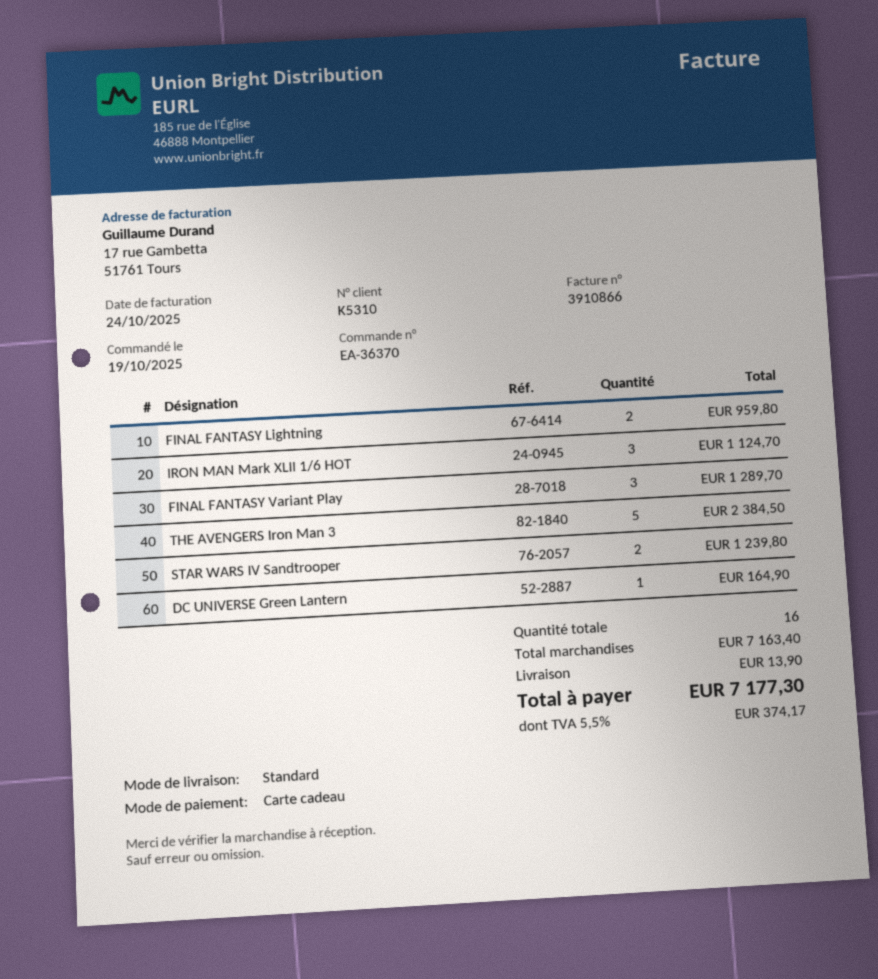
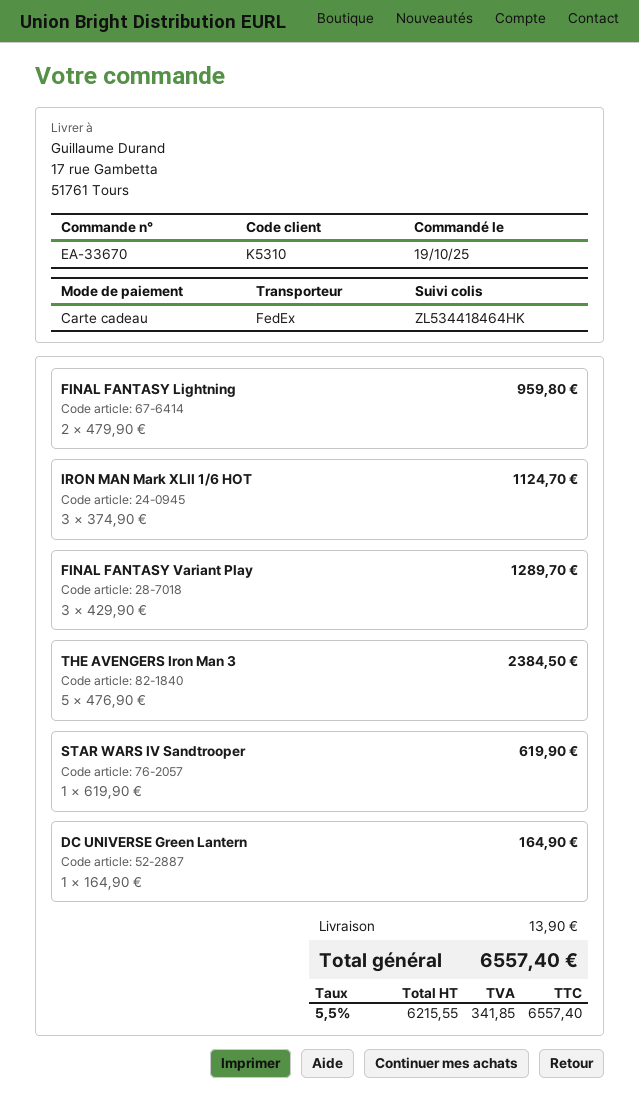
order number: EA-36370 -> EA-33670
shipping method: standard -> FedEx
STAR WARS IV Sandtrooper: 2 for 1239.80 -> 1 for 619.90
tax: 5.5% = 374.17 -> 5.5% = 341.85
total: 7177.30 -> 6557.40

